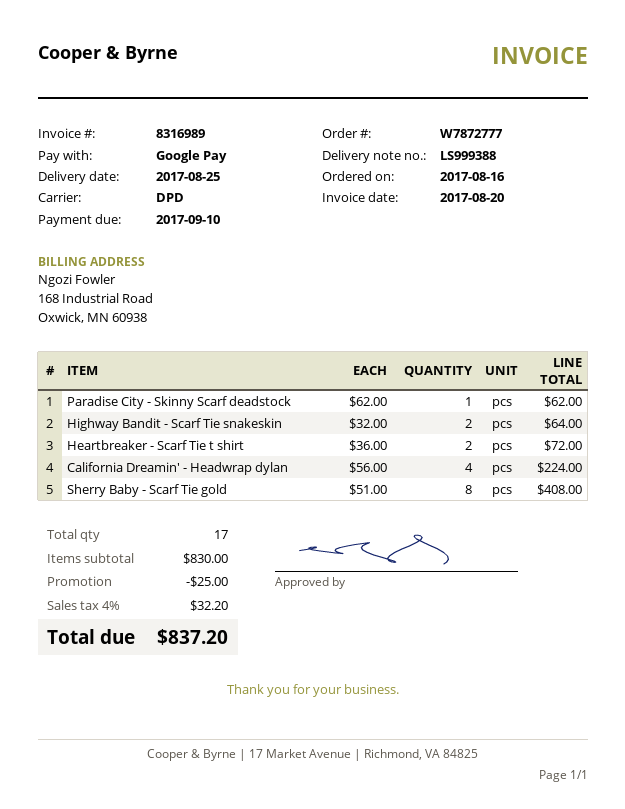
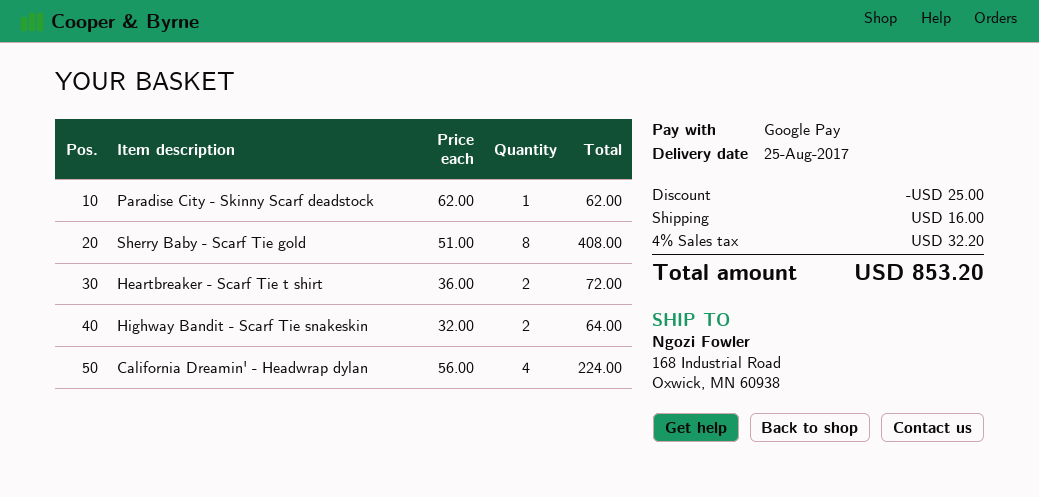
shipping: none -> 16.00
total: 837.20 -> 853.20

